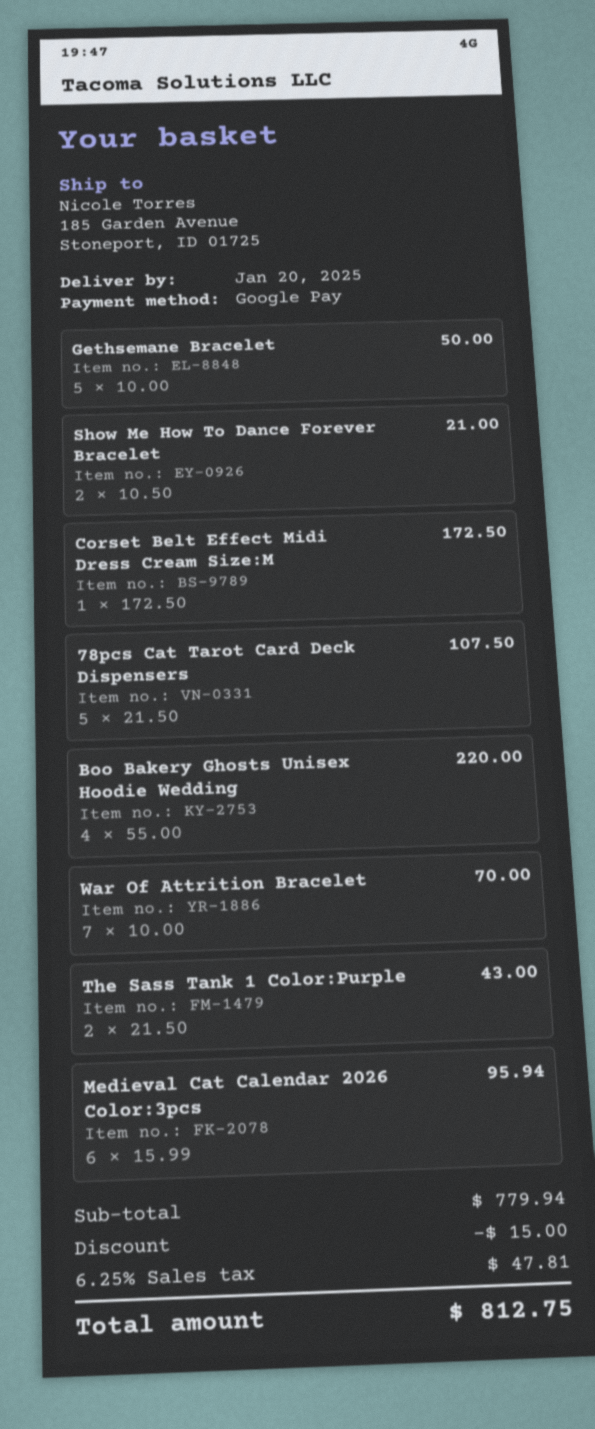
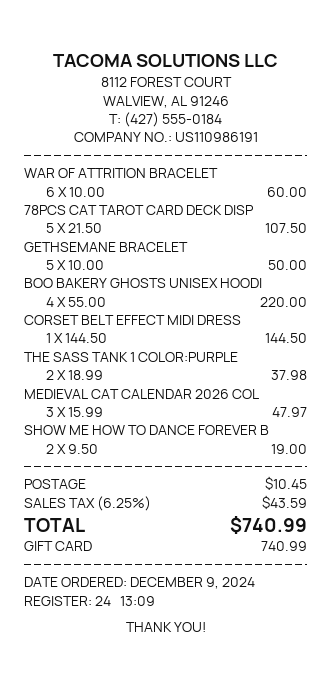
payment method: Google Pay -> gift card
Show Me How To Dance Forever Bracelet: 2 x 10.50 = 21.00 -> 2 x 9.50 = 19.00
Corset Belt Effect Midi Dress Cream Size:M: 1 x 172.50 = 172.50 -> 1 x 144.50 = 144.50
War Of Attrition Bracelet: 7 x 10.00 = 70.00 -> 6 x 10.00 = 60.00
The Sass Tank 1 Color:Purple: 2 x 21.50 = 43.00 -> 2 x 18.99 = 37.98
Medieval Cat Calendar 2026 Color:3pcs: 6 x 15.99 = 95.94 -> 3 x 15.99 = 47.97
discount: 15.00 -> none
shipping: none -> 10.45
tax: 6.25% = 47.81 -> 6.25% = 43.59
total: 812.75 -> 740.99

